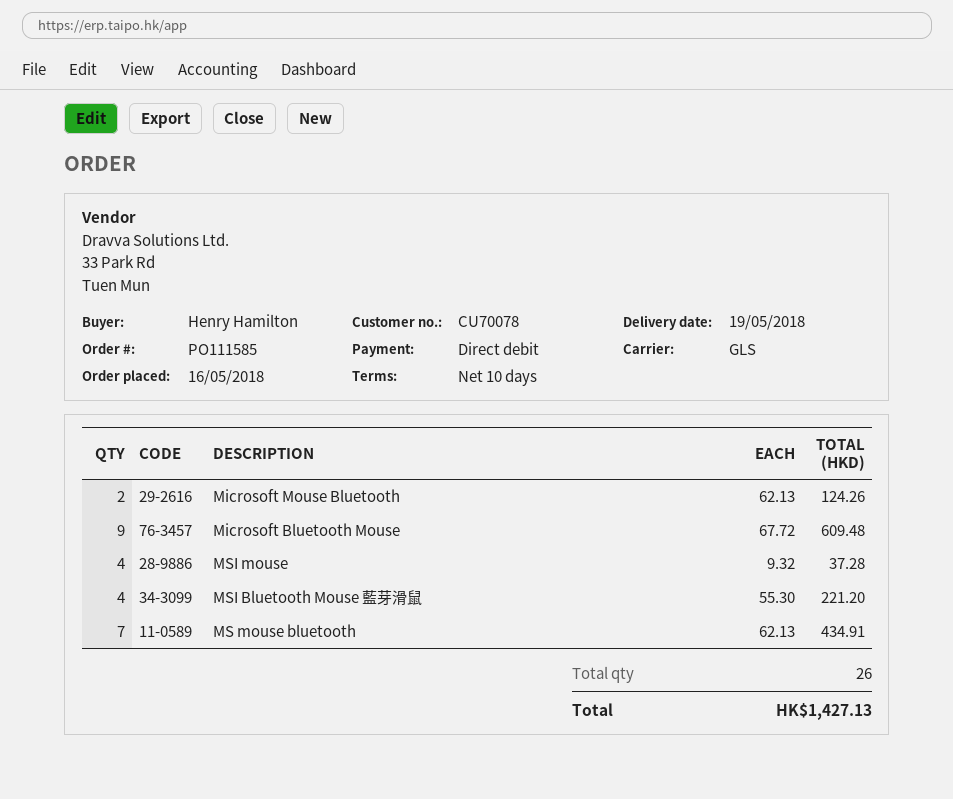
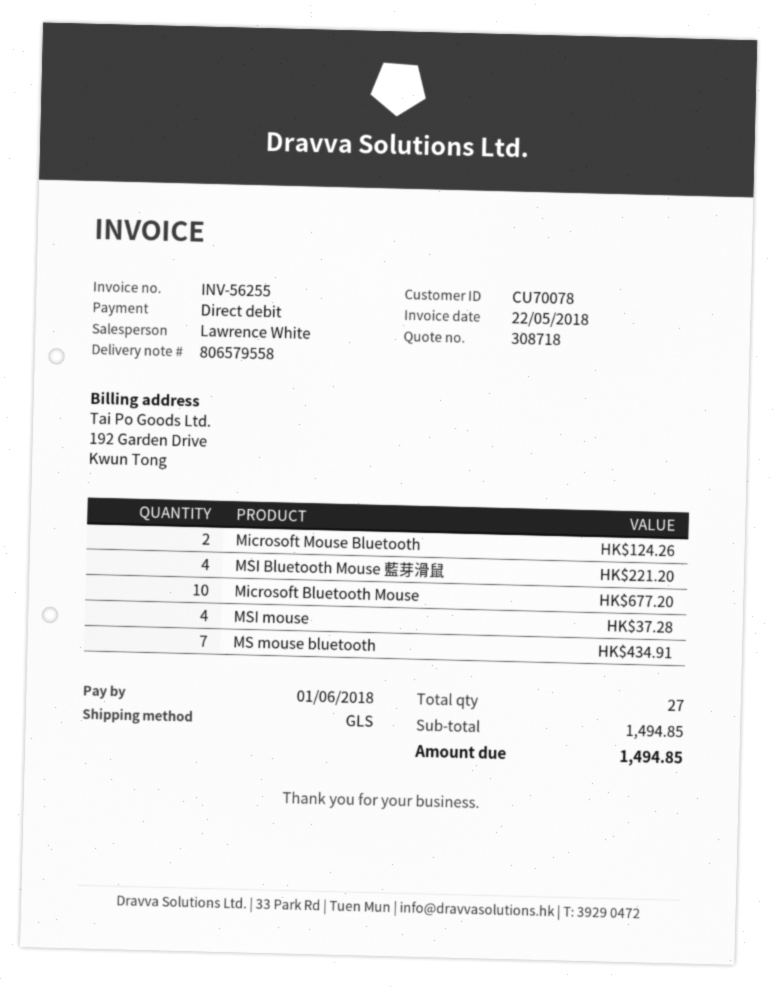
Microsoft Bluetooth Mouse: 9 for 609.48 -> 10 for 677.20
total quantity: 26 -> 27
total: 1427.13 -> 1494.85

